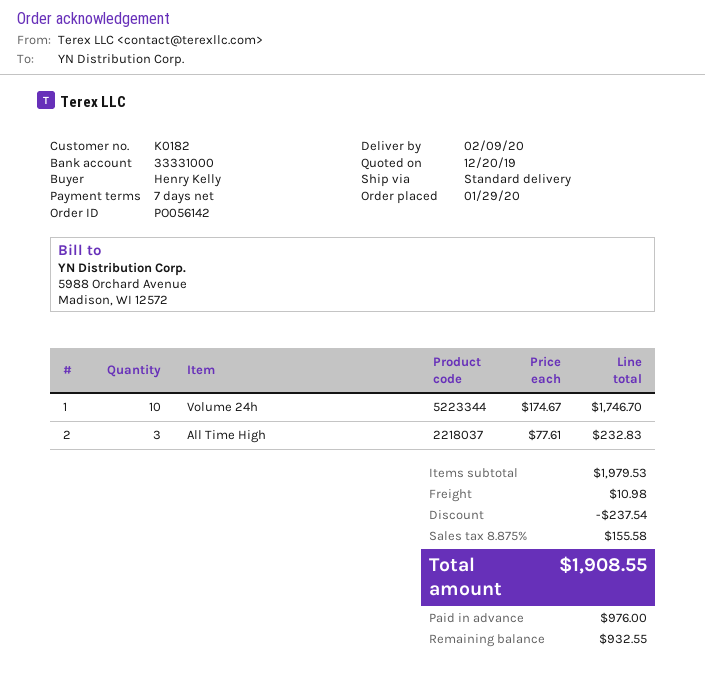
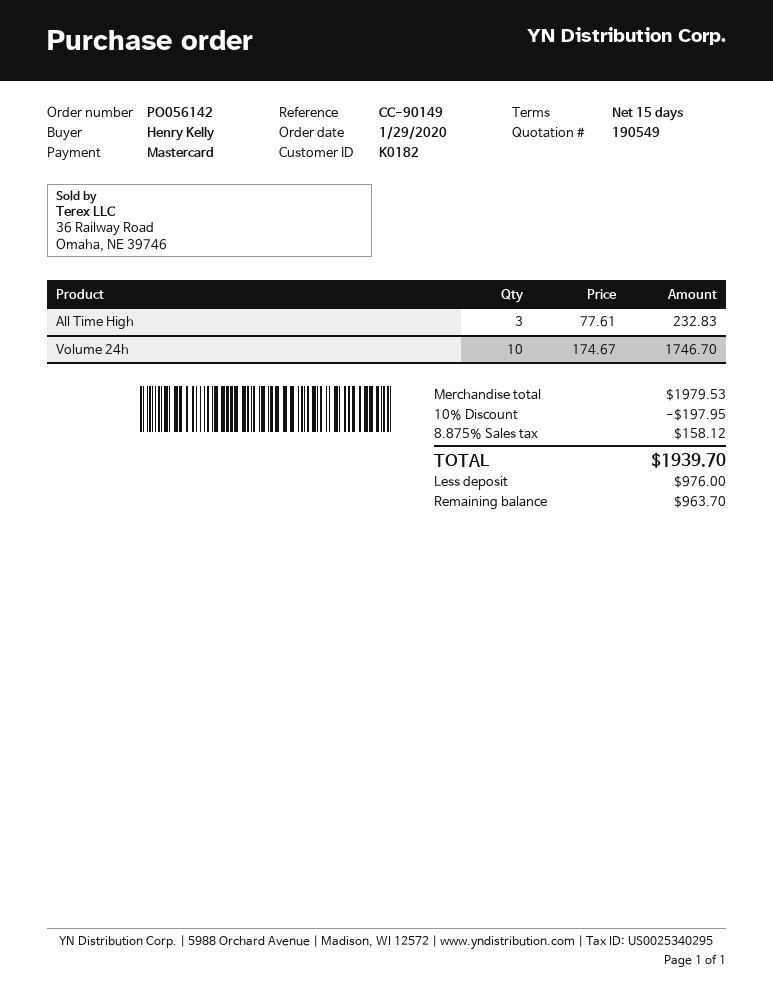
payment terms: 7 days -> 15 days
discount: 237.54 -> 197.95
shipping: 10.98 -> none
tax: 8.875% = 155.58 -> 8.875% = 158.12
total: 1908.55 -> 1939.70
balance: 932.55 -> 963.70

